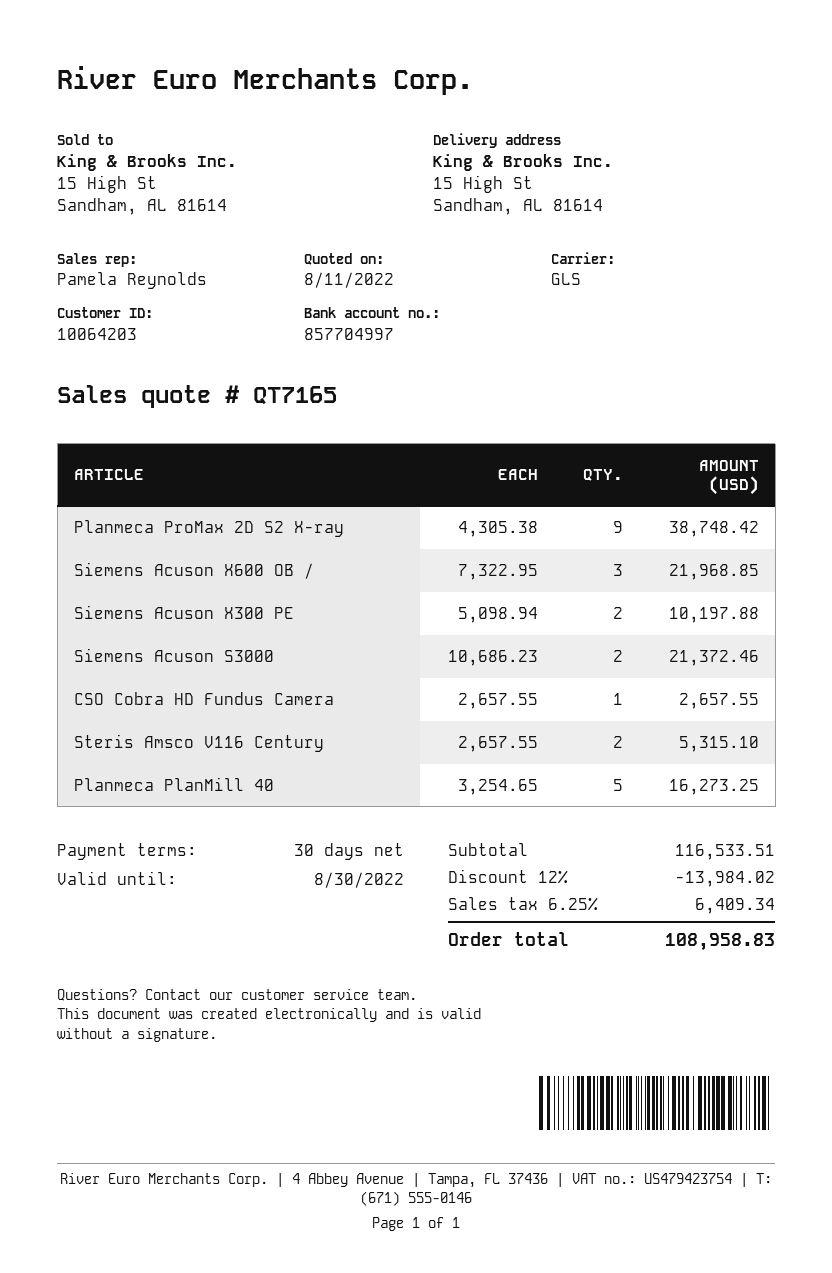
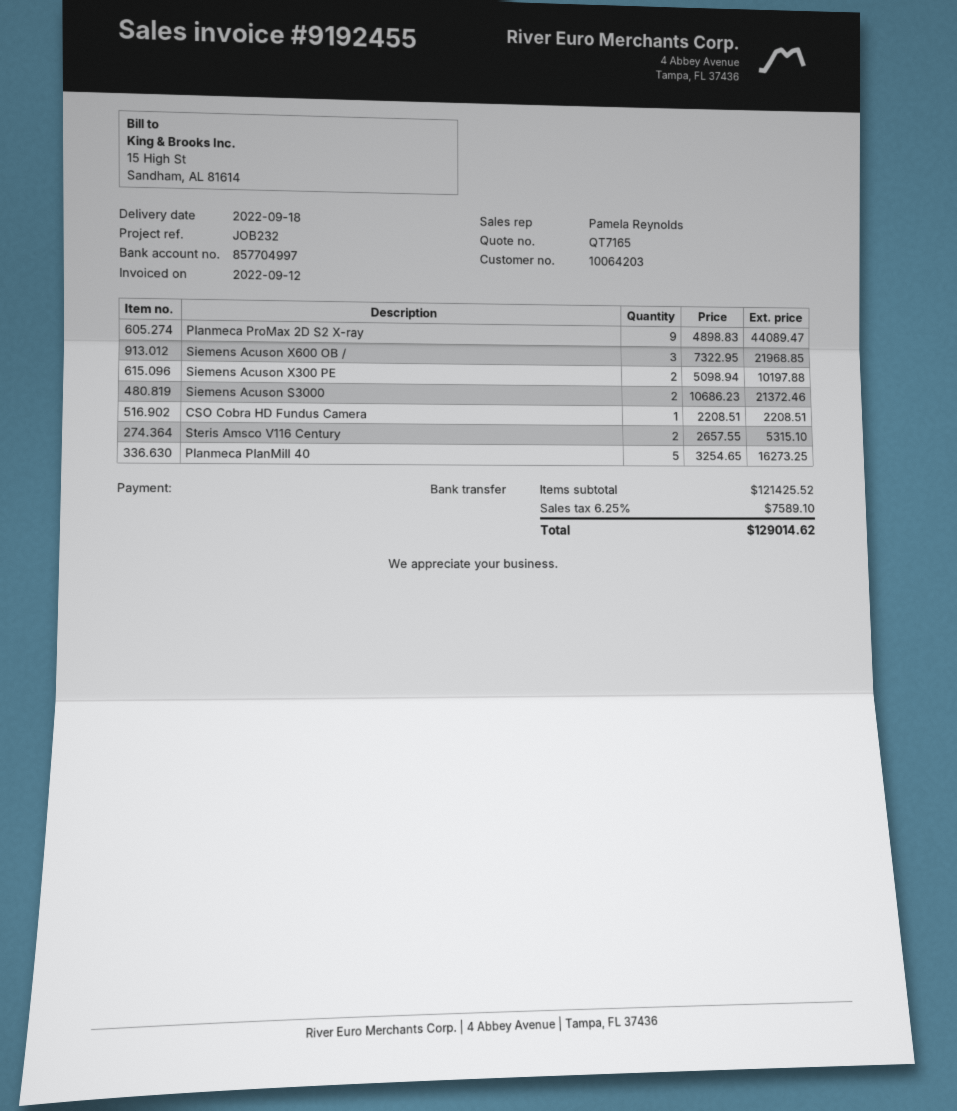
Planmeca ProMax 2D S2 X-ray: 9 x 4305.38 = 38748.42 -> 9 x 4898.83 = 44089.47
CSO Cobra HD Fundus Camera: 1 x 2657.55 = 2657.55 -> 1 x 2208.51 = 2208.51
subtotal: 116533.51 -> 121425.52
discount: 12% = 13984.02 -> none
tax: 6.25% = 6409.34 -> 6.25% = 7589.10
total: 108958.83 -> 129014.62

